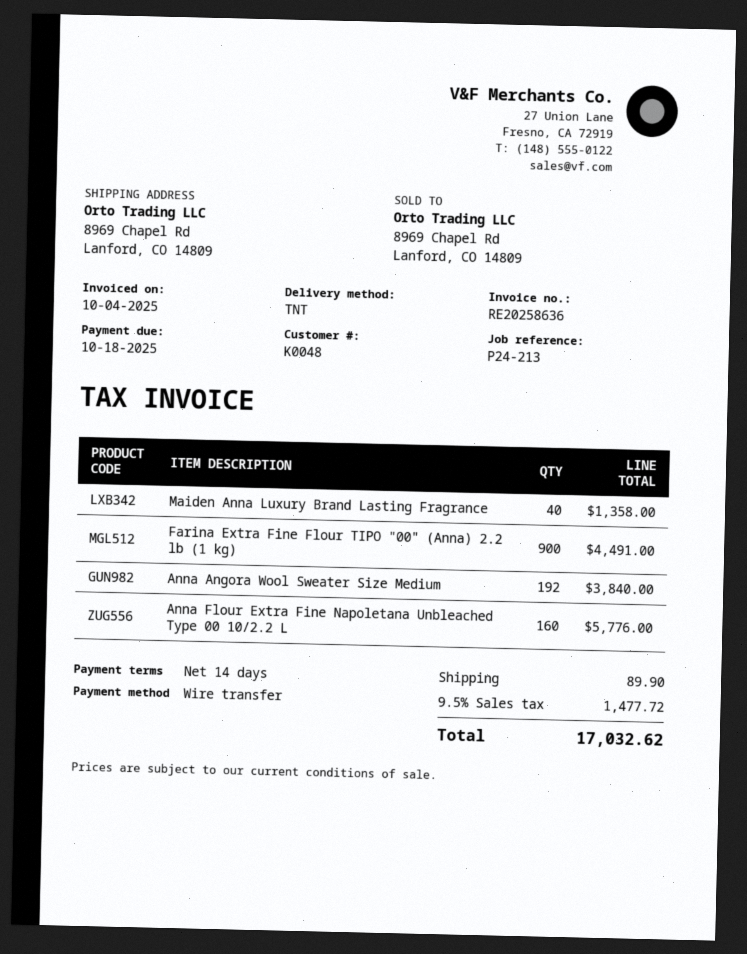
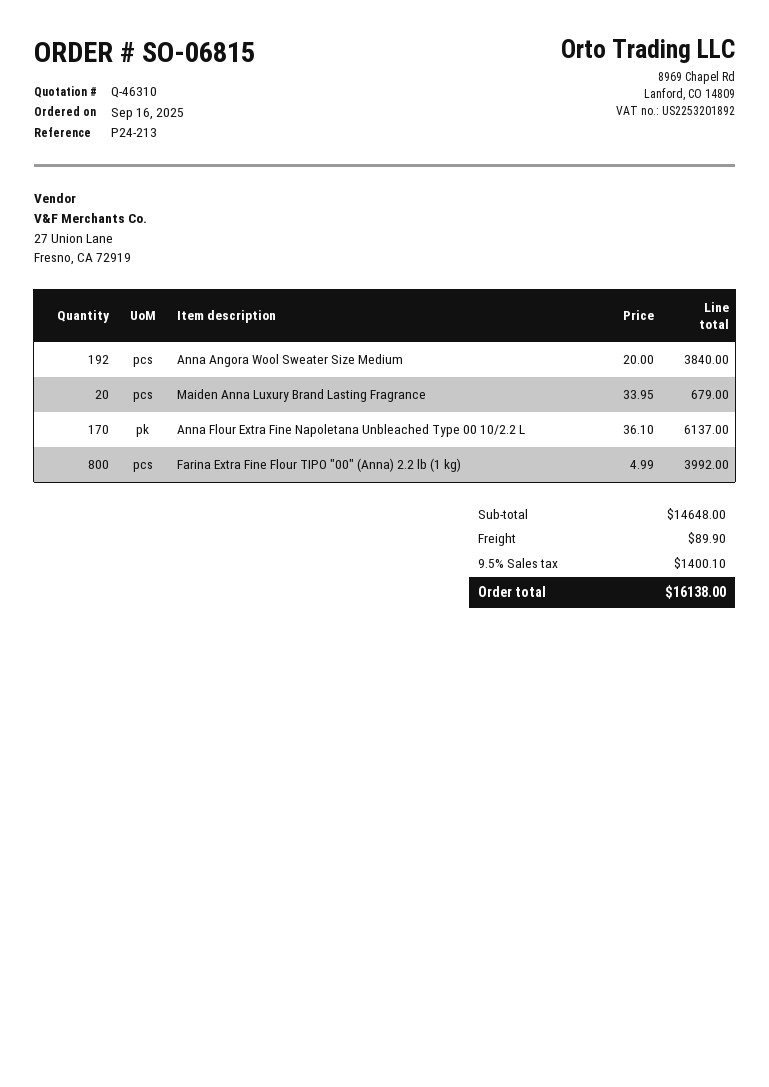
Maiden Anna Luxury Brand Lasting Fragrance: 40 for 1358.00 -> 20 for 679.00
Farina Extra Fine Flour TIPO "00" (Anna) 2.2 lb (1 kg): 900 for 4491.00 -> 800 for 3992.00
Anna Flour Extra Fine Napoletana Unbleached Type 00 10/2.2 L: 160 for 5776.00 -> 170 for 6137.00
tax: 9.5% = 1477.72 -> 9.5% = 1400.10
total: 17032.62 -> 16138.00

